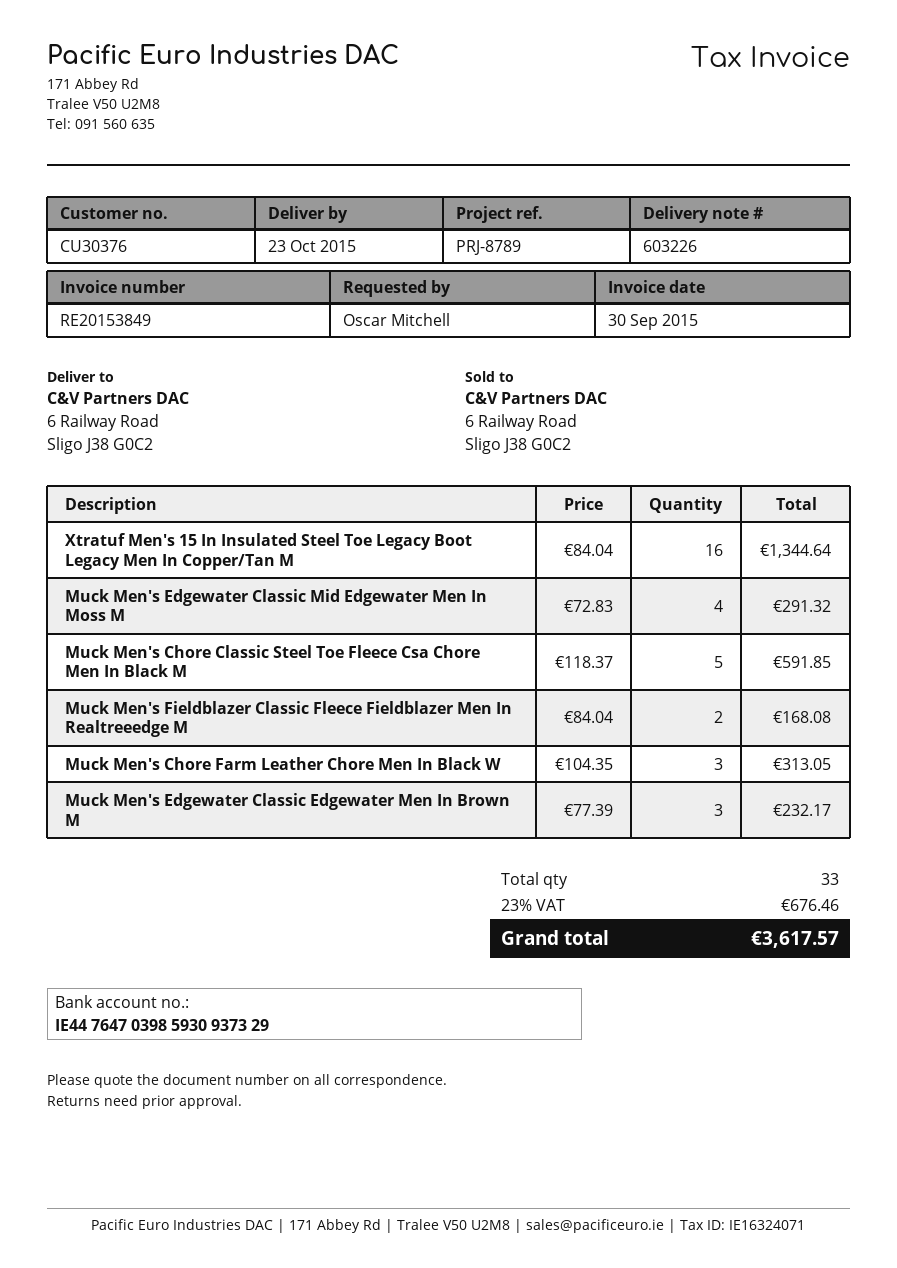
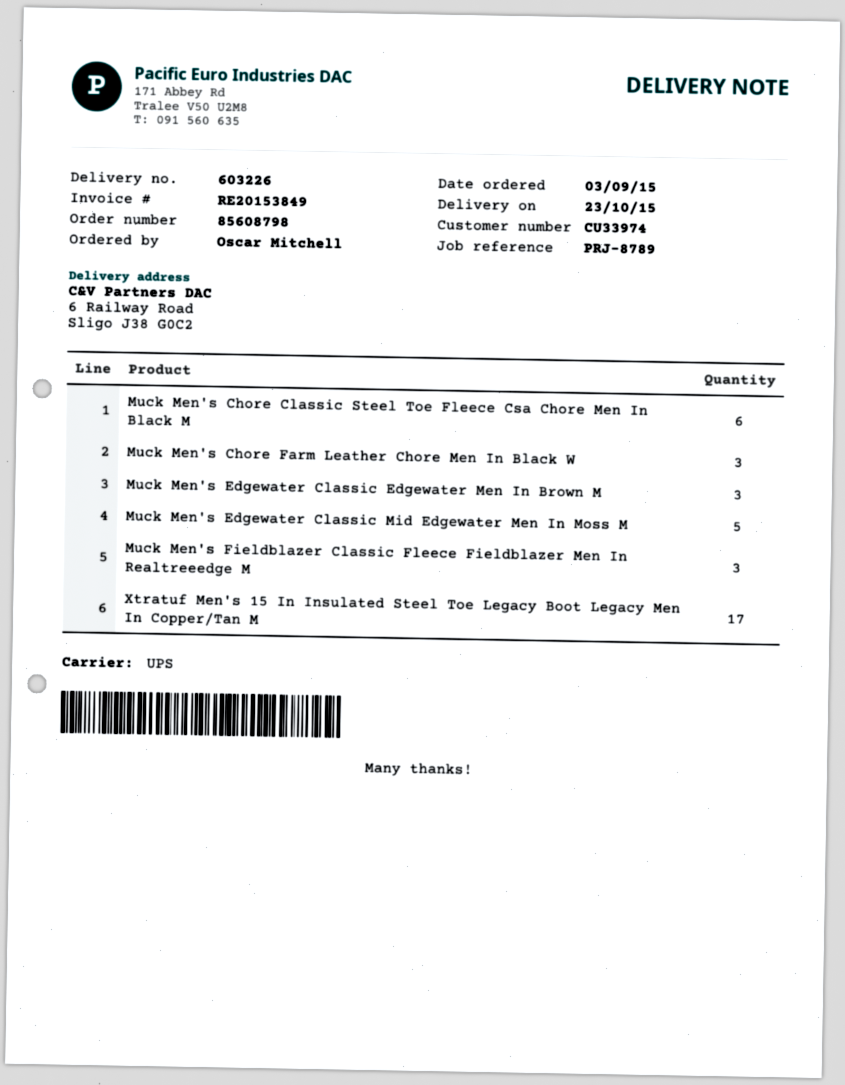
customer number: CU30376 -> CU33974
Xtratuf Men's 15 In Insulated Steel Toe Legacy Boot Legacy Men In Copper/Tan M: 16 -> 17
Muck Men's Edgewater Classic Mid Edgewater Men In Moss M: 4 -> 5
Muck Men's Chore Classic Steel Toe Fleece Csa Chore Men In Black M: 5 -> 6
Muck Men's Fieldblazer Classic Fleece Fieldblazer Men In Realtreeedge M: 2 -> 3

